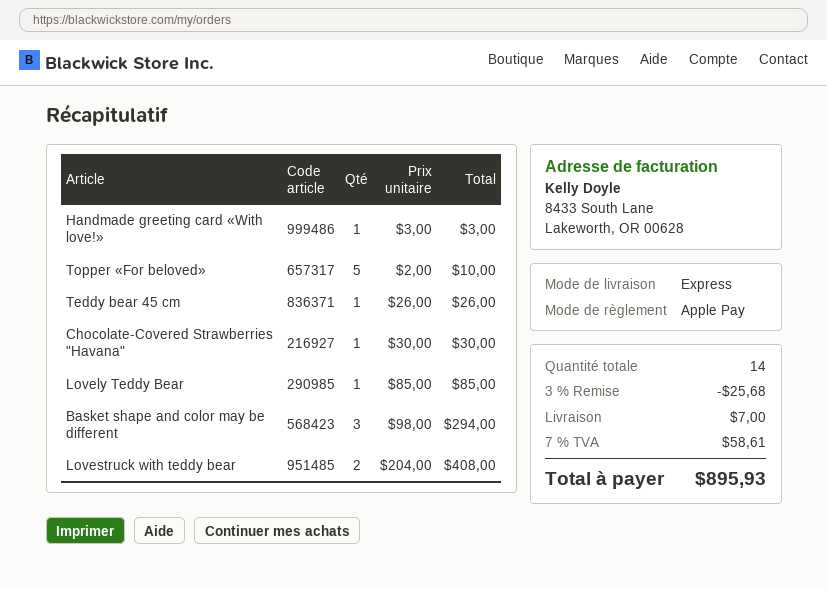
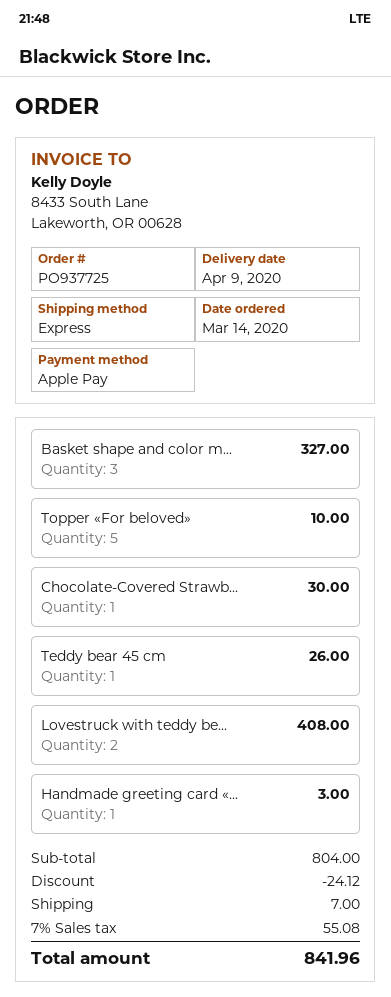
Lovely Teddy Bear: 1 for 85.00 -> none
Basket shape and color may be different: 3 for 294.00 -> 3 for 327.00
discount: 25.68 -> 24.12
tax: 7% = 58.61 -> 7% = 55.08
total: 895.93 -> 841.96

